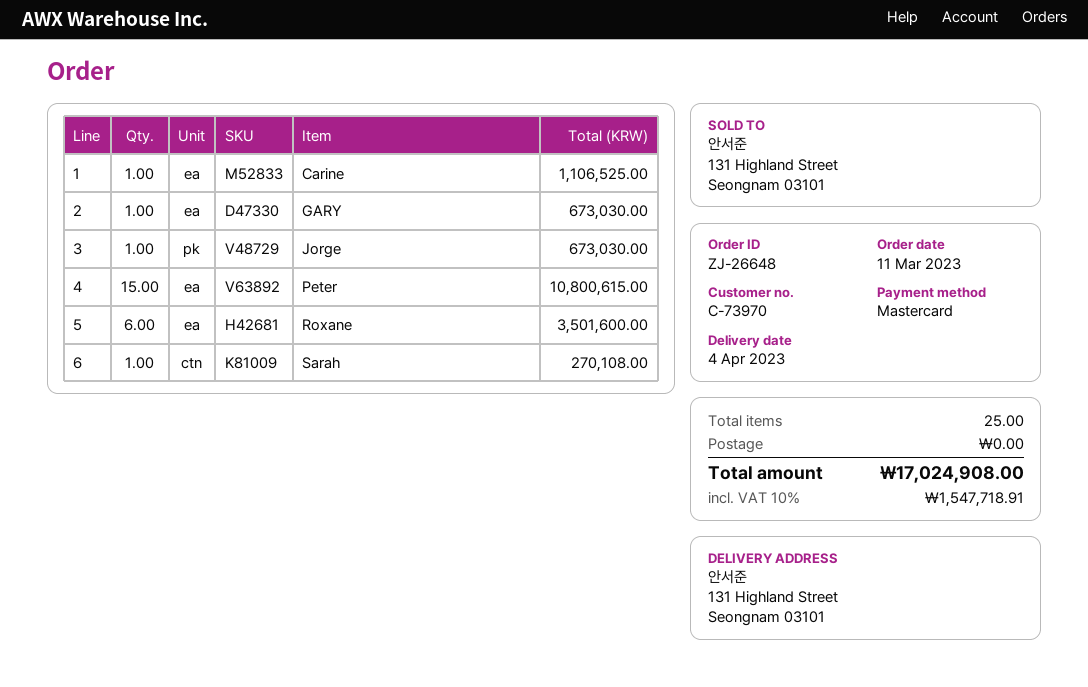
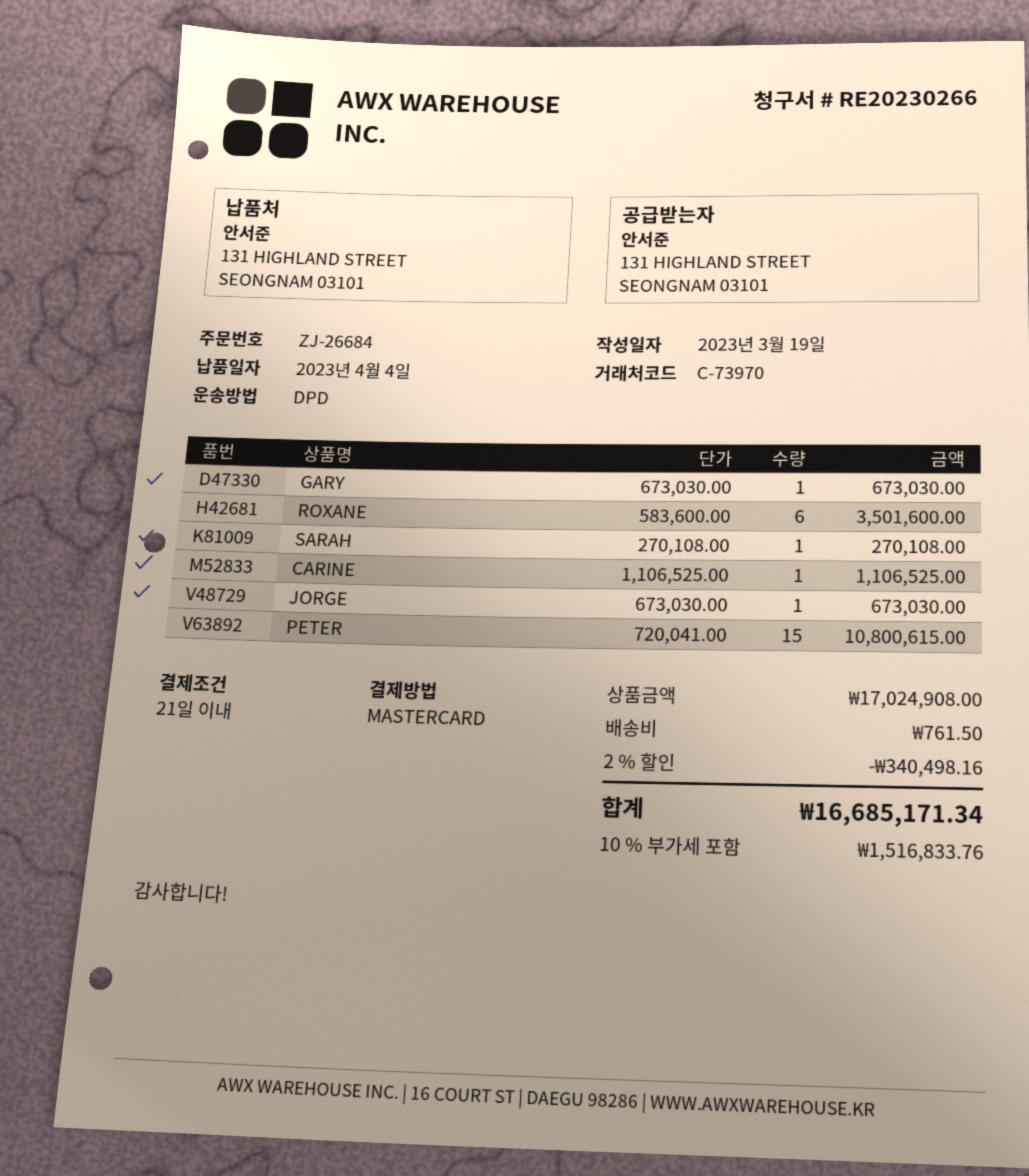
order number: ZJ-26648 -> ZJ-26684
discount: none -> 2% = 340498.16
shipping: 0.00 -> 761.50
tax: 10% = 1547718.91 -> 10% = 1516833.76
total: 17024908.00 -> 16685171.34

